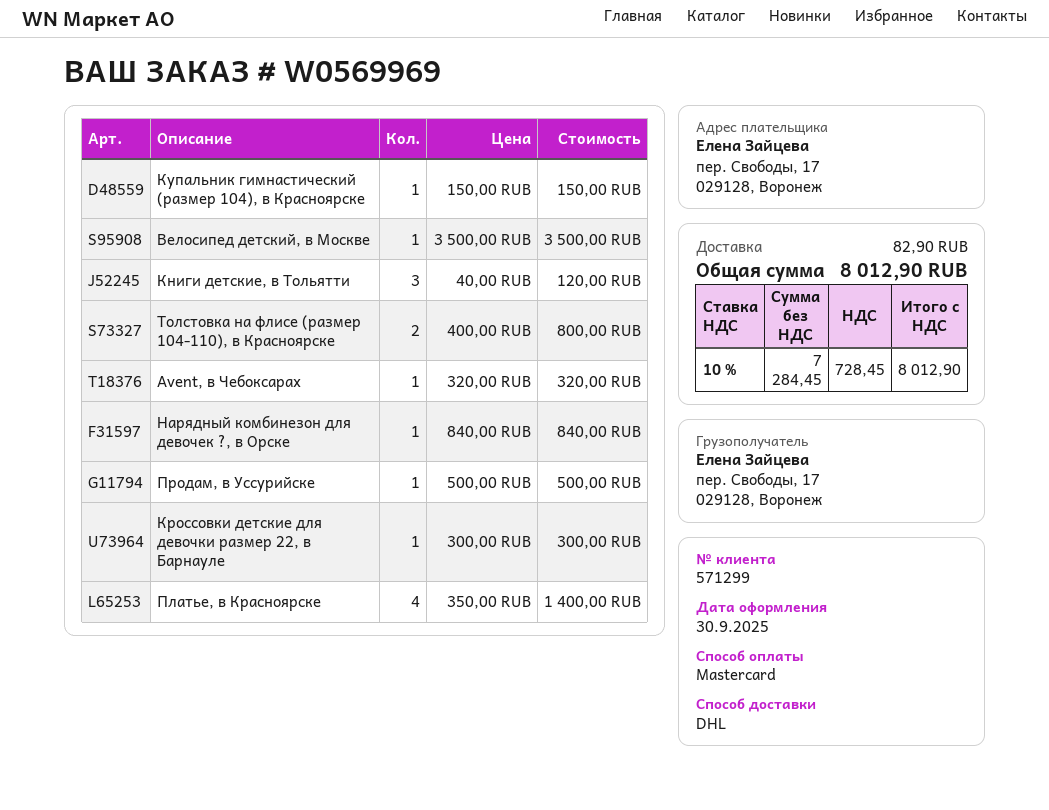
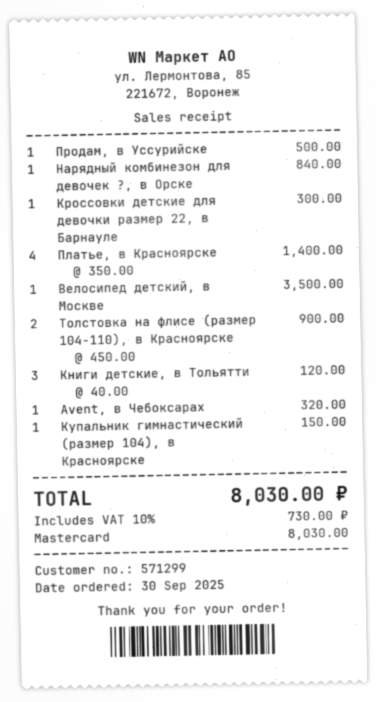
Толстовка на флисе (размер 104-110), в Красноярске: 2 x 400.00 = 800.00 -> 2 x 450.00 = 900.00
shipping: 82.90 -> none
tax: 10% = 728.45 -> 10% = 730.00
total: 8012.90 -> 8030.00

